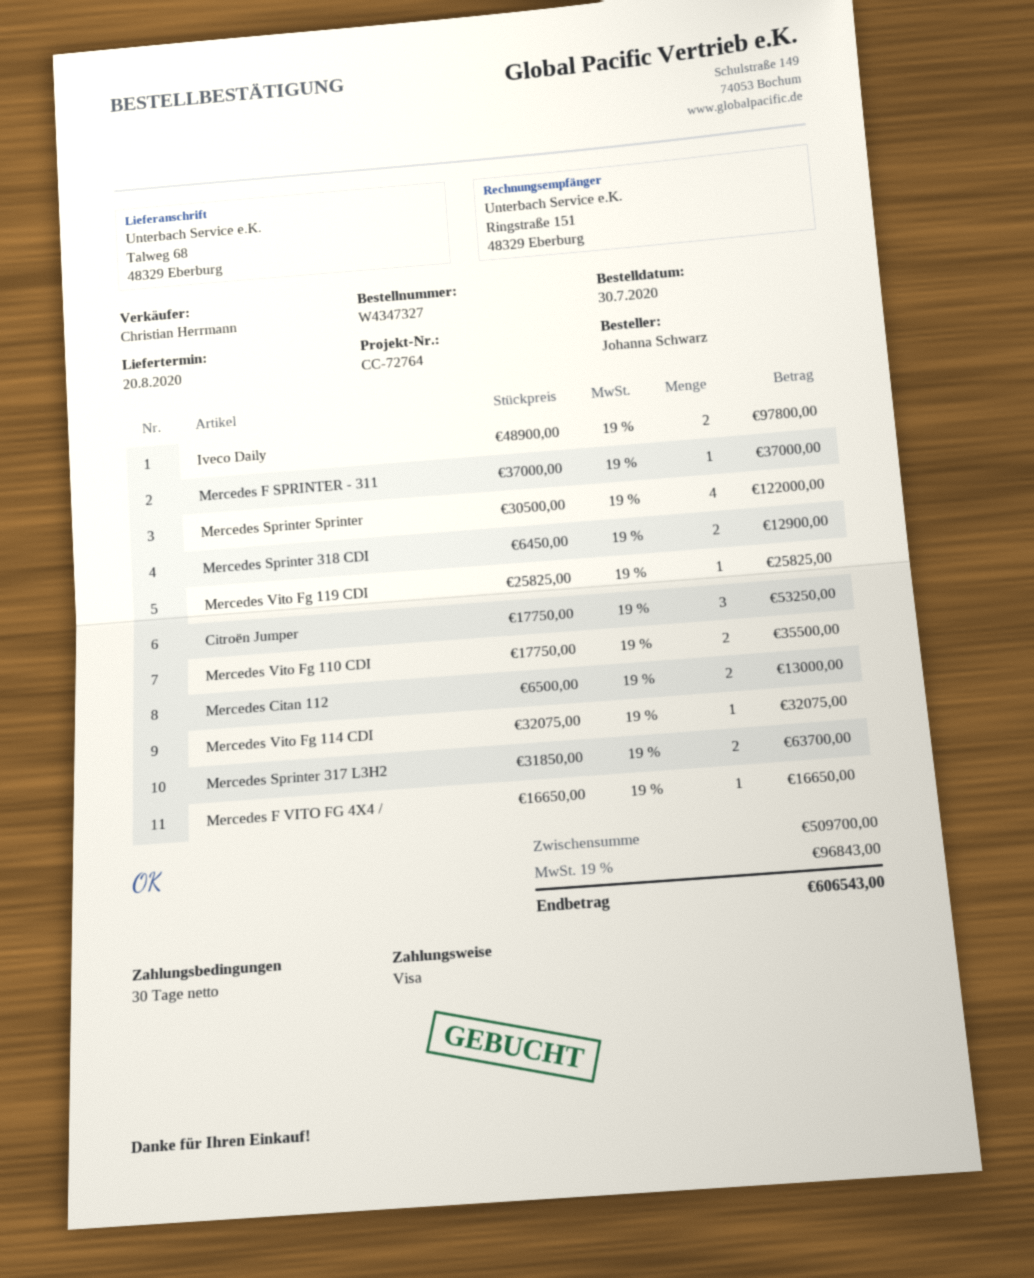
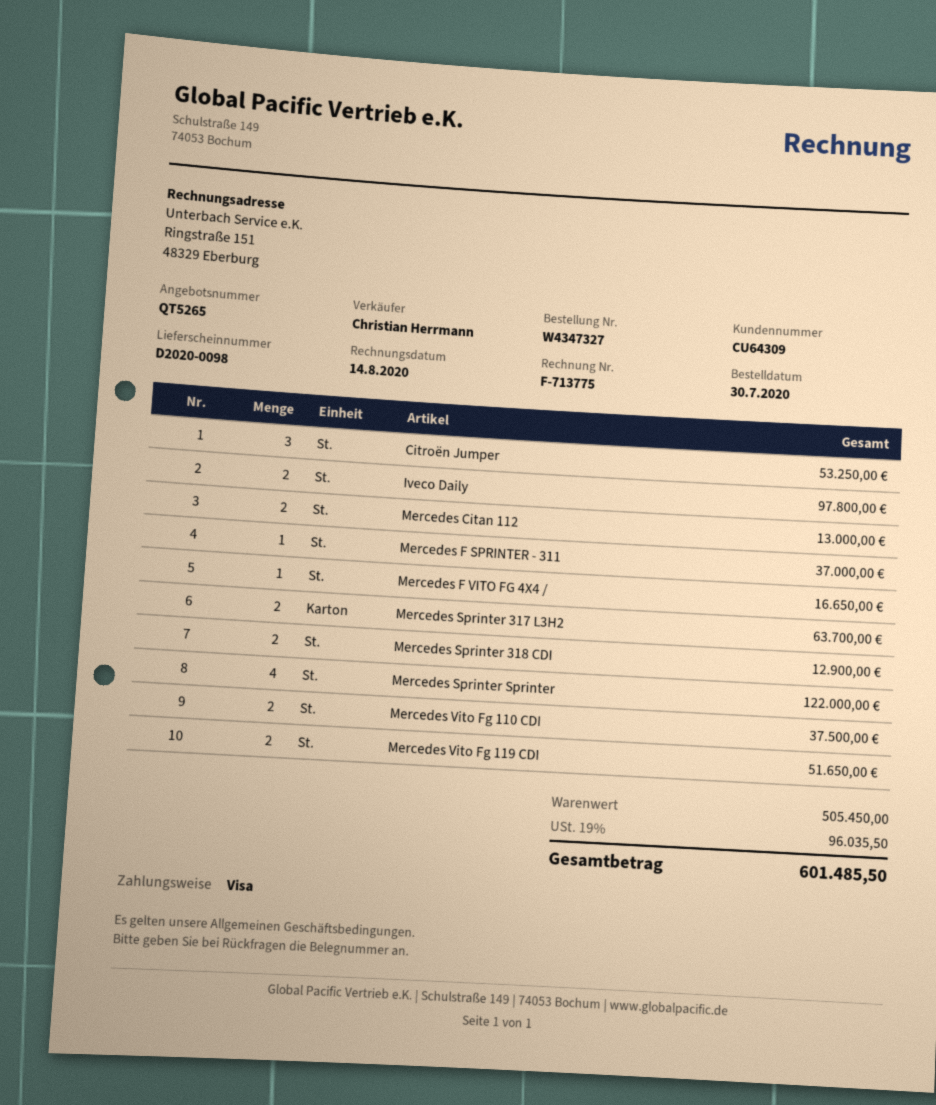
Mercedes Vito Fg 119 CDI: 1 for 25825.00 -> 2 for 51650.00
Mercedes Vito Fg 110 CDI: 2 for 35500.00 -> 2 for 37500.00
Mercedes Vito Fg 114 CDI: 1 for 32075.00 -> none
subtotal: 509700.00 -> 505450.00
tax: 19% = 96843.00 -> 19% = 96035.50
total: 606543.00 -> 601485.50

